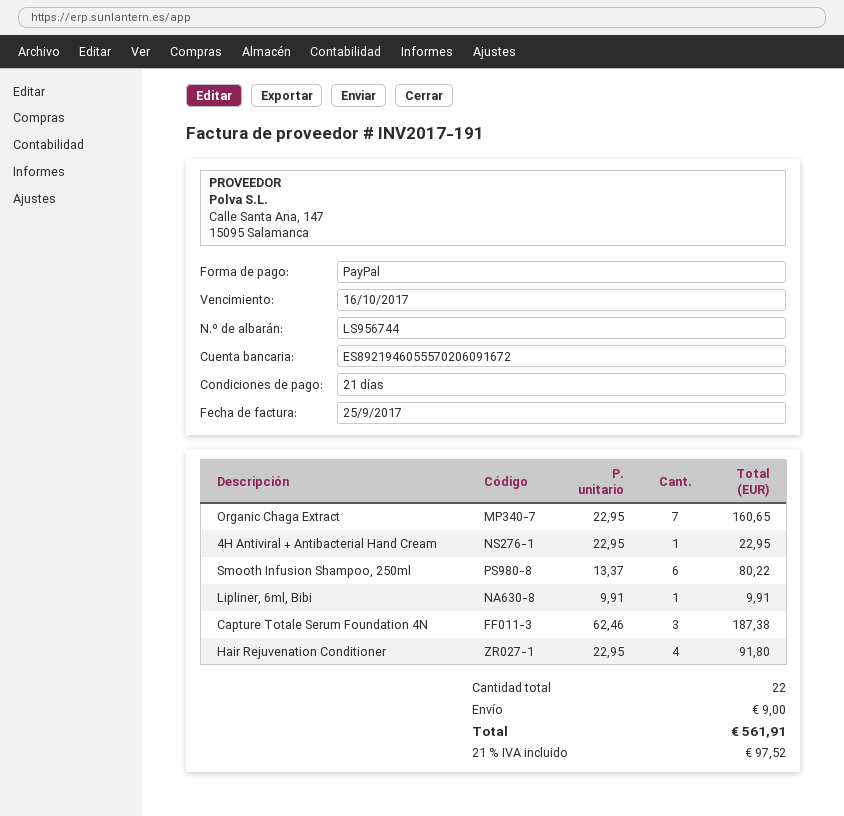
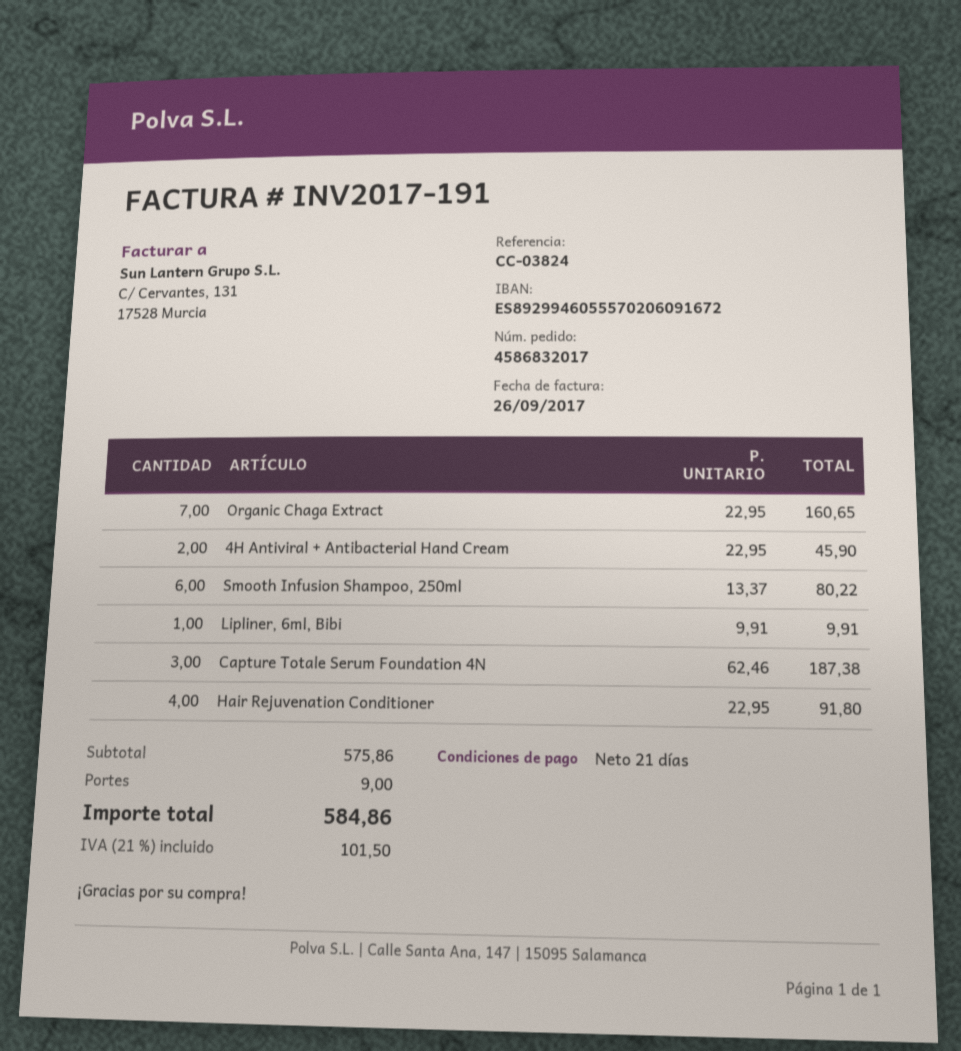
invoice date: 2017-09-25 -> 2017-09-26
bank account: ES8921946055570206091672 -> ES8929946055570206091672
4H Antiviral + Antibacterial Hand Cream: 1 x 22.95 = 22.95 -> 2 x 22.95 = 45.90
tax: 21% = 97.52 -> 21% = 101.50
total: 561.91 -> 584.86

